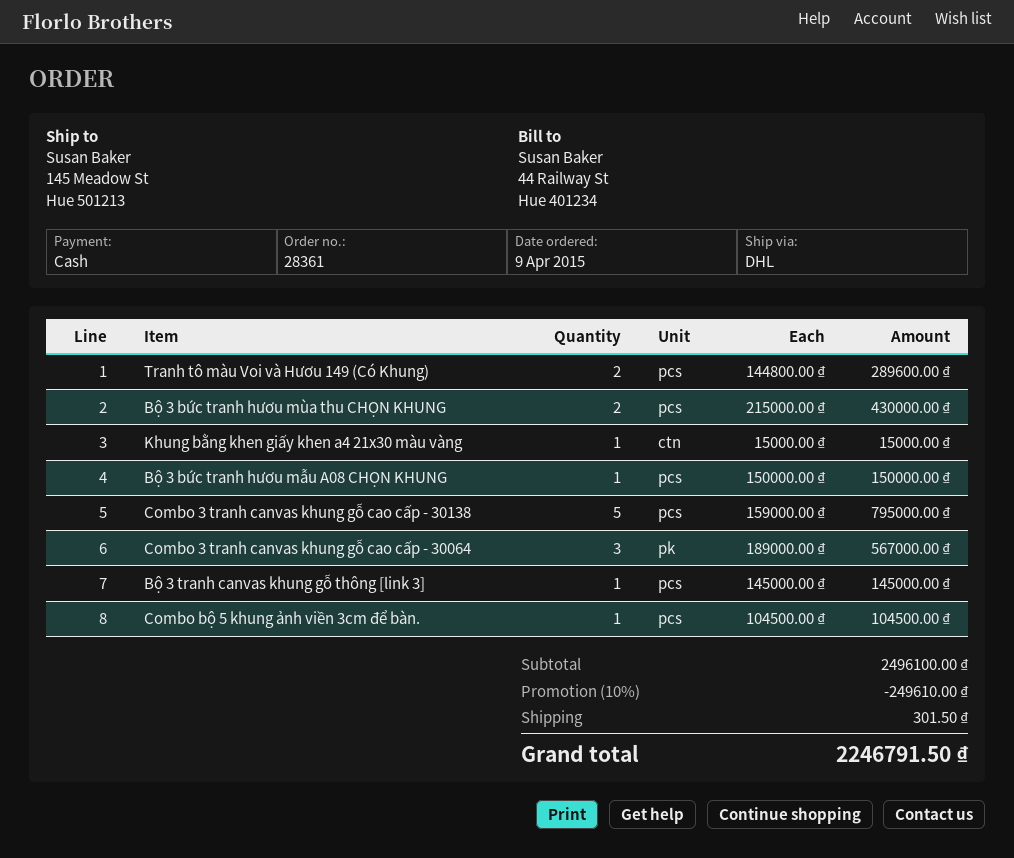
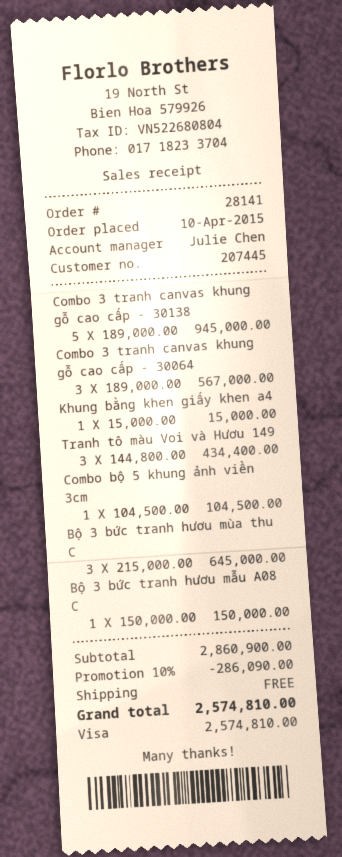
order number: 28361 -> 28141
order date: 2015-04-09 -> 2015-04-10
payment method: cash -> Visa
Tranh tô màu Voi và Hươu 149 (Có Khung): 2 x 144800.00 = 289600.00 -> 3 x 144800.00 = 434400.00
Bộ 3 bức tranh hươu mùa thu CHỌN KHUNG: 2 x 215000.00 = 430000.00 -> 3 x 215000.00 = 645000.00
Combo 3 tranh canvas khung gỗ cao cấp - 30138: 5 x 159000.00 = 795000.00 -> 5 x 189000.00 = 945000.00
Bộ 3 tranh canvas khung gỗ thông [link 3]: 1 x 145000.00 = 145000.00 -> none
subtotal: 2496100.00 -> 2860900.00
discount: 10% = 249610.00 -> 10% = 286090.00
shipping: 301.50 -> 0.00
total: 2246791.50 -> 2574810.00

